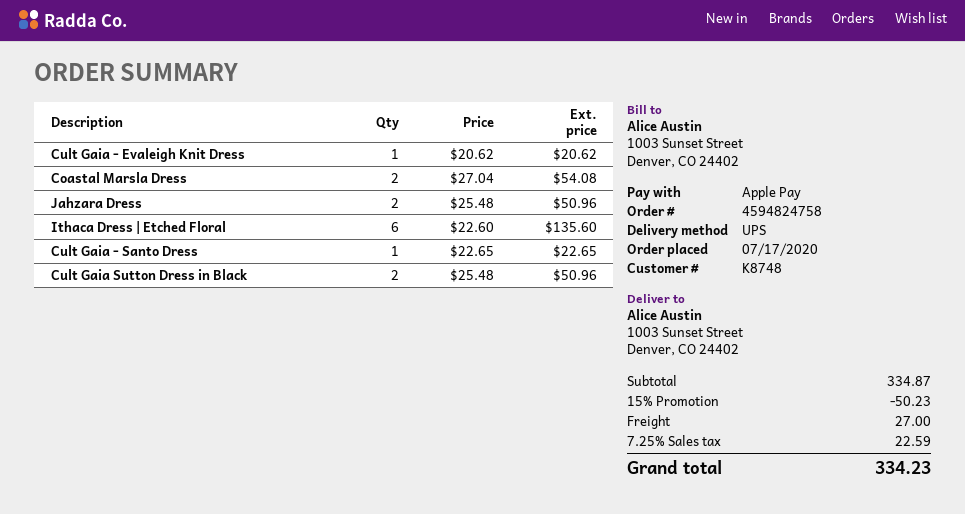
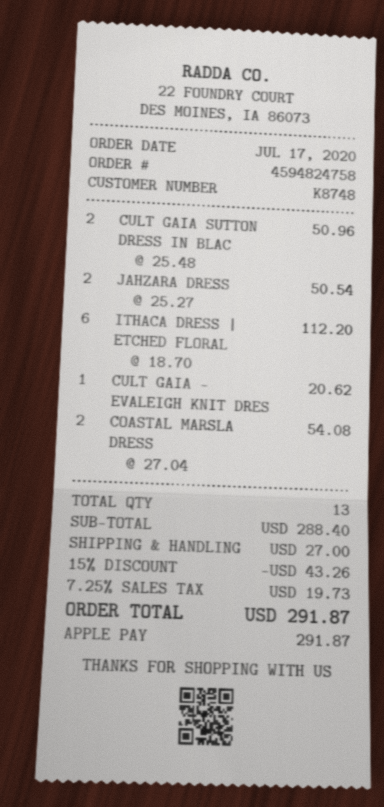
Jahzara Dress: 2 x 25.48 = 50.96 -> 2 x 25.27 = 50.54
Ithaca Dress | Etched Floral: 6 x 22.60 = 135.60 -> 6 x 18.70 = 112.20
Cult Gaia - Santo Dress: 1 x 22.65 = 22.65 -> none
subtotal: 334.87 -> 288.40
discount: 15% = 50.23 -> 15% = 43.26
tax: 7.25% = 22.59 -> 7.25% = 19.73
total: 334.23 -> 291.87

